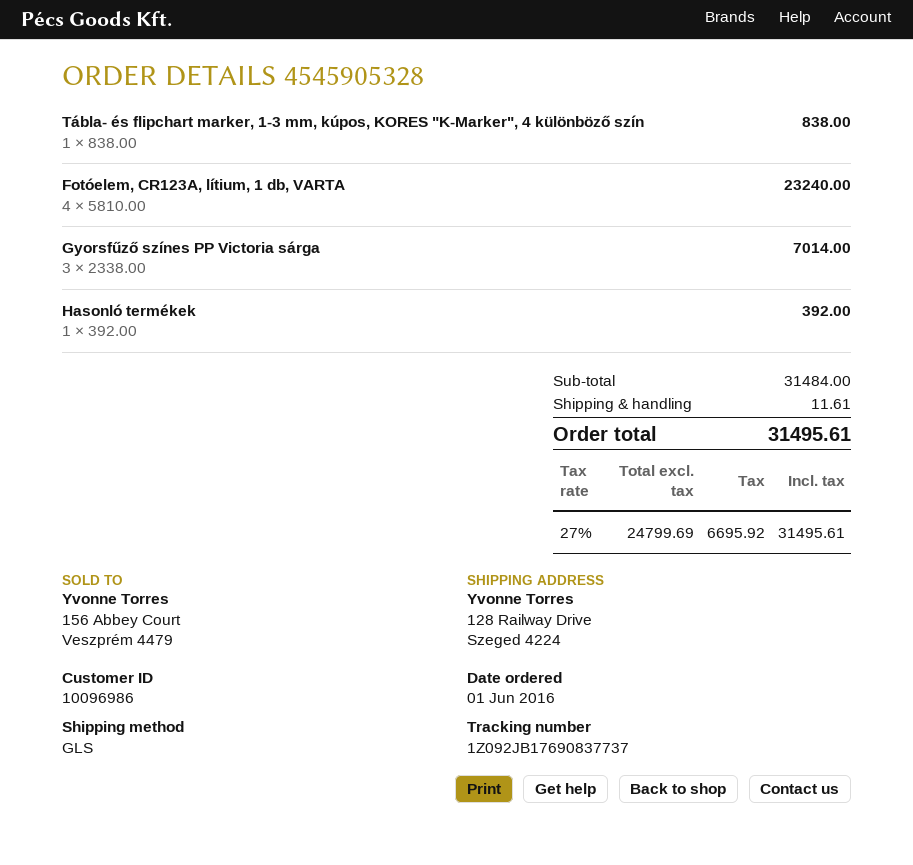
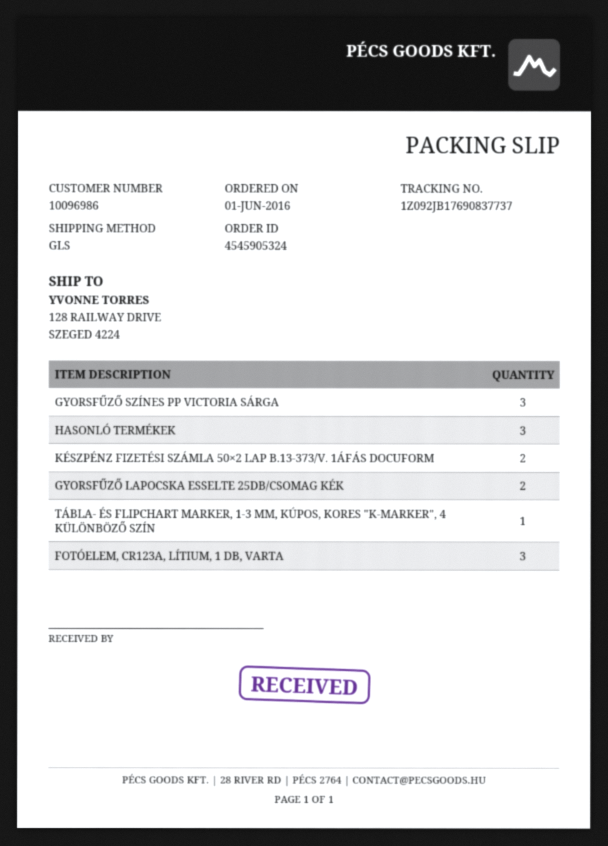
order number: 4545905328 -> 4545905324
Fotóelem, CR123A, lítium, 1 db, VARTA: 4 -> 3
Hasonló termékek: 1 -> 3
KÉSZPÉNZ FIZETÉSI SZÁMLA 50×2 LAP B.13-373/V. 1ÁFÁS DOCUFORM: none -> 2
GYORSFŰZŐ LAPOCSKA ESSELTE 25DB/CSOMAG KÉK: none -> 2

